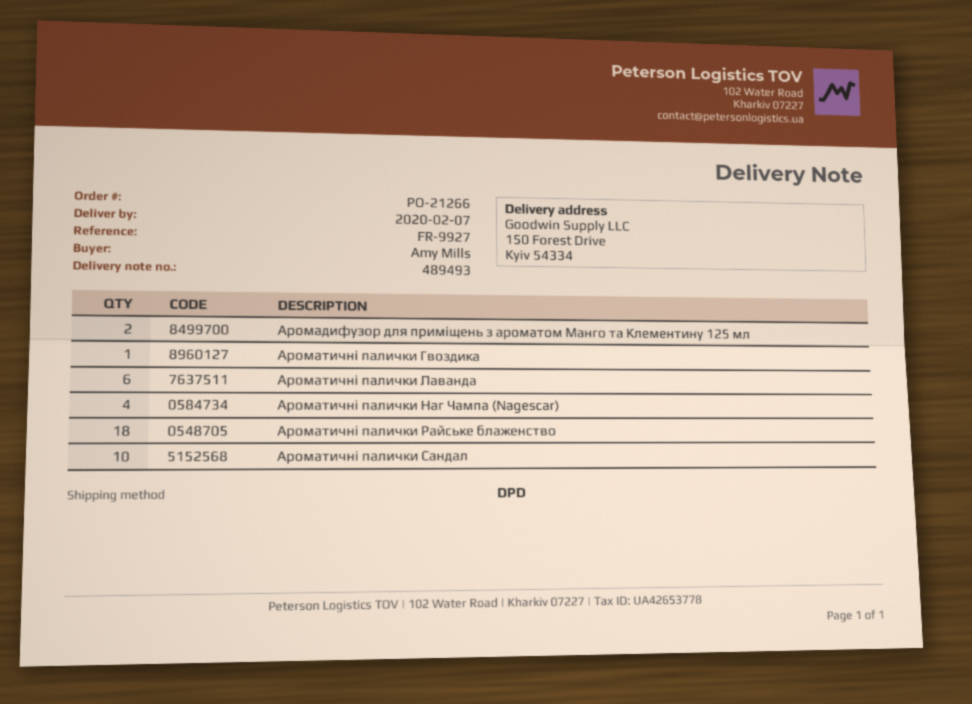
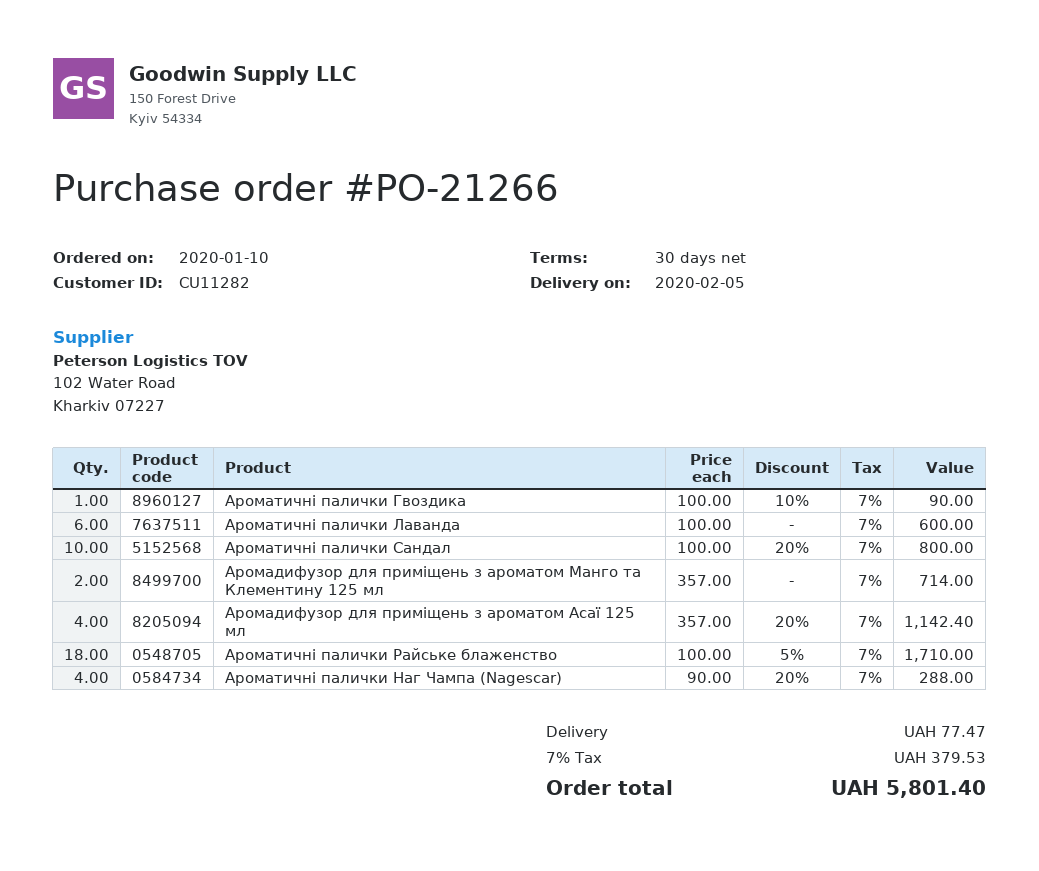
delivery date: 2020-02-07 -> 2020-02-05
Аромадифузор для приміщень з ароматом Асаї 125 мл: none -> 4

